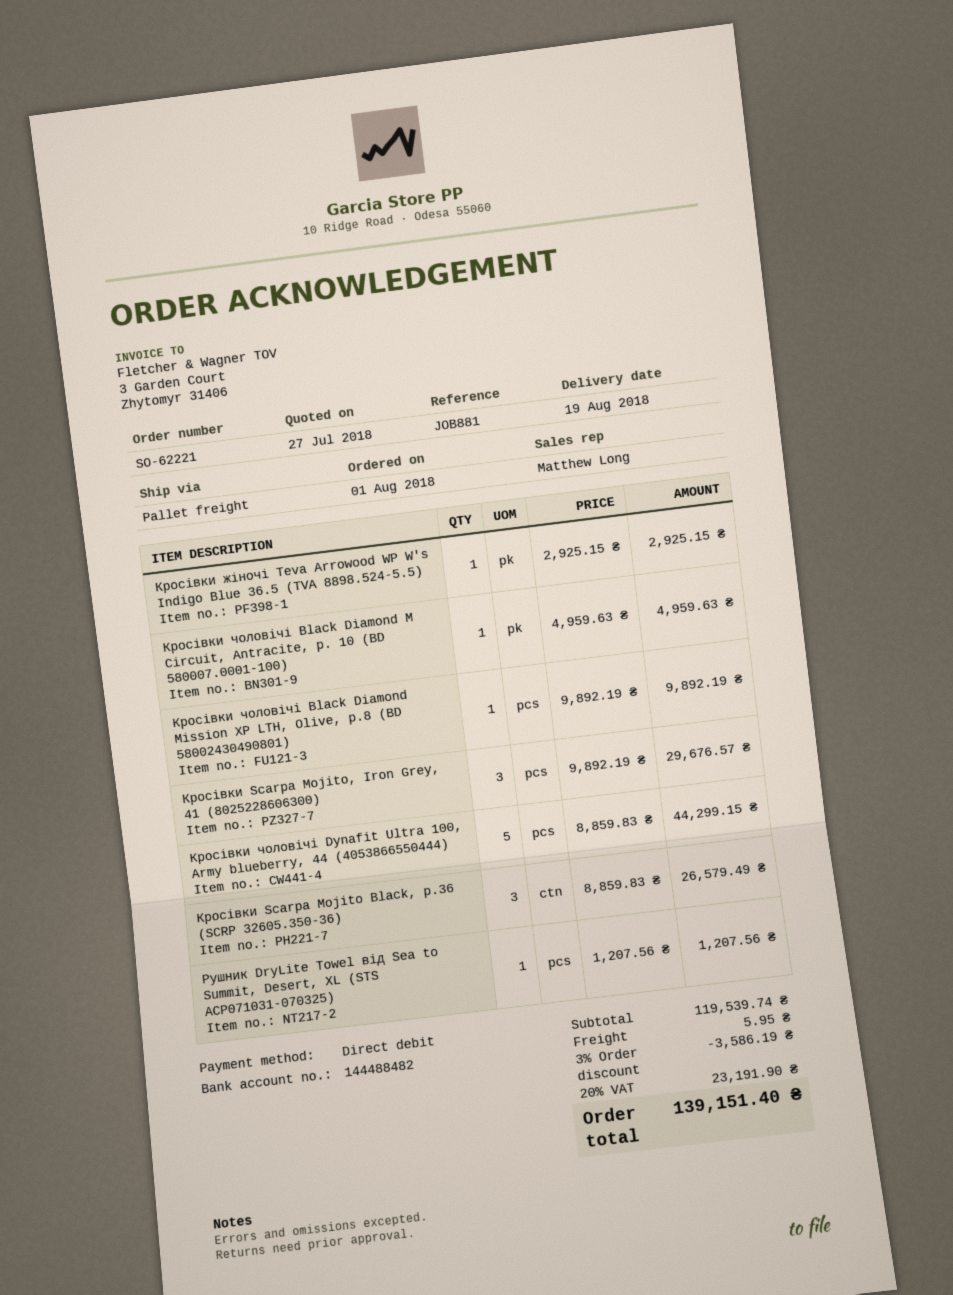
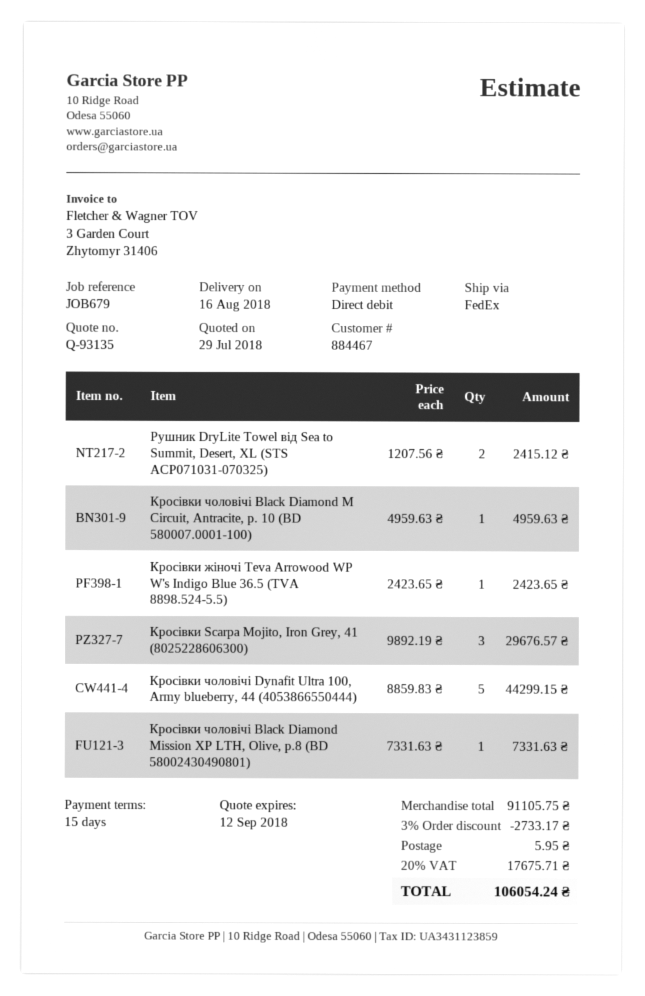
quote date: 2018-07-27 -> 2018-07-29
delivery date: 2018-08-19 -> 2018-08-16
reference: JOB881 -> JOB679
shipping method: pallet freight -> FedEx
Кросівки жіночі Teva Arrowood WP W's Indigo Blue 36.5 (TVA 8898.524-5.5): 1 x 2925.15 = 2925.15 -> 1 x 2423.65 = 2423.65
Кросівки чоловічі Black Diamond Mission XP LTH, Olive, р.8 (BD 58002430490801): 1 x 9892.19 = 9892.19 -> 1 x 7331.63 = 7331.63
Кросівки Scarpa Mojito Black, р.36 (SCRP 32605.350-36): 3 x 8859.83 = 26579.49 -> none
Рушник DryLite Towel від Sea to Summit, Desert, XL (STS ACP071031-070325): 1 x 1207.56 = 1207.56 -> 2 x 1207.56 = 2415.12
subtotal: 119539.74 -> 91105.75
discount: 3% = 3586.19 -> 3% = 2733.17
tax: 20% = 23191.90 -> 20% = 17675.71
total: 139151.40 -> 106054.24

